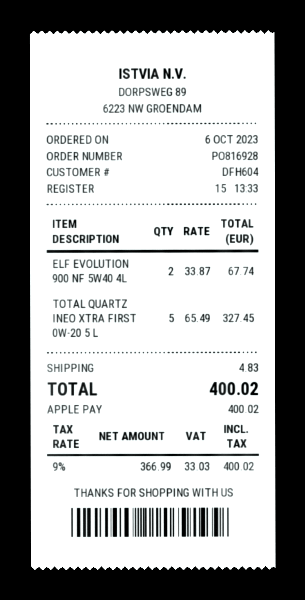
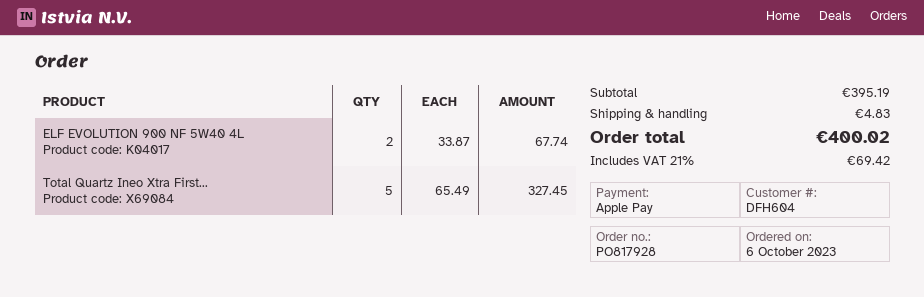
order number: PO816928 -> PO817928
tax: 9% = 33.03 -> 21% = 69.42

